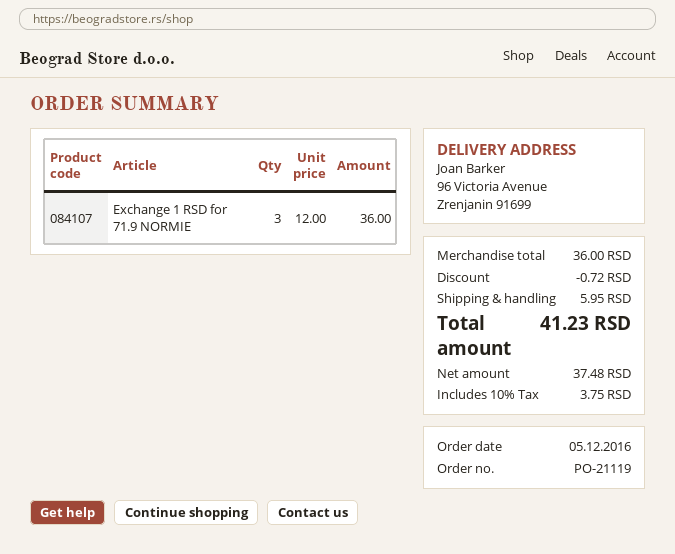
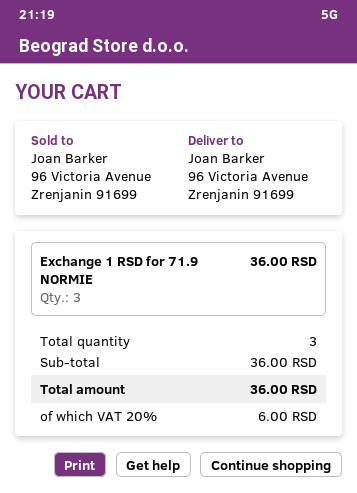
discount: 0.72 -> none
shipping: 5.95 -> none
tax: 10% = 3.75 -> 20% = 6.00
total: 41.23 -> 36.00

